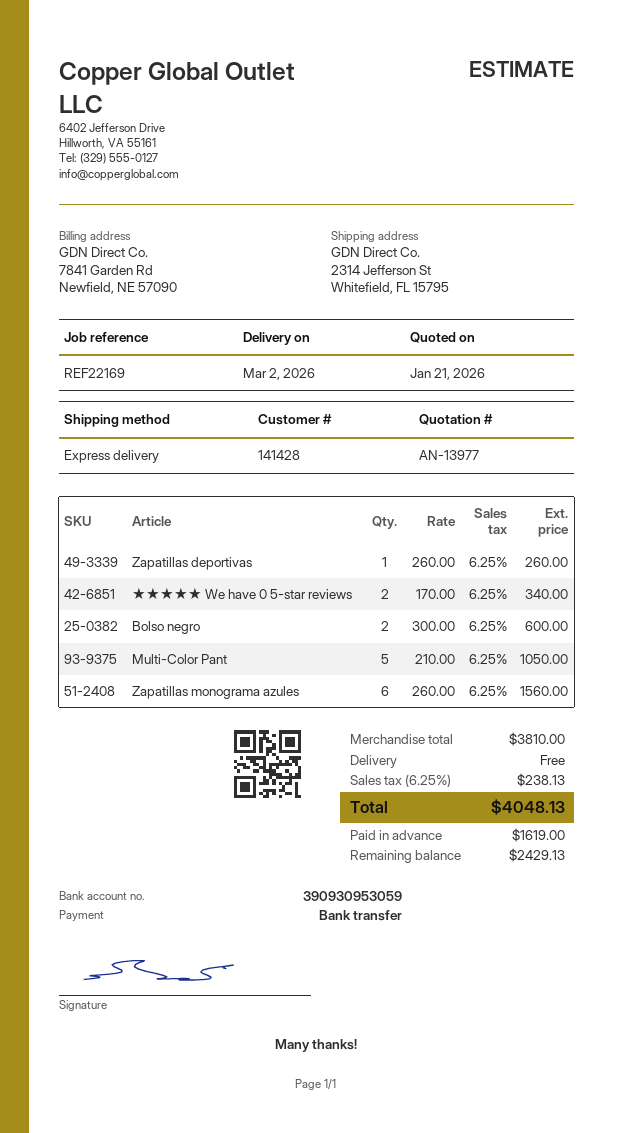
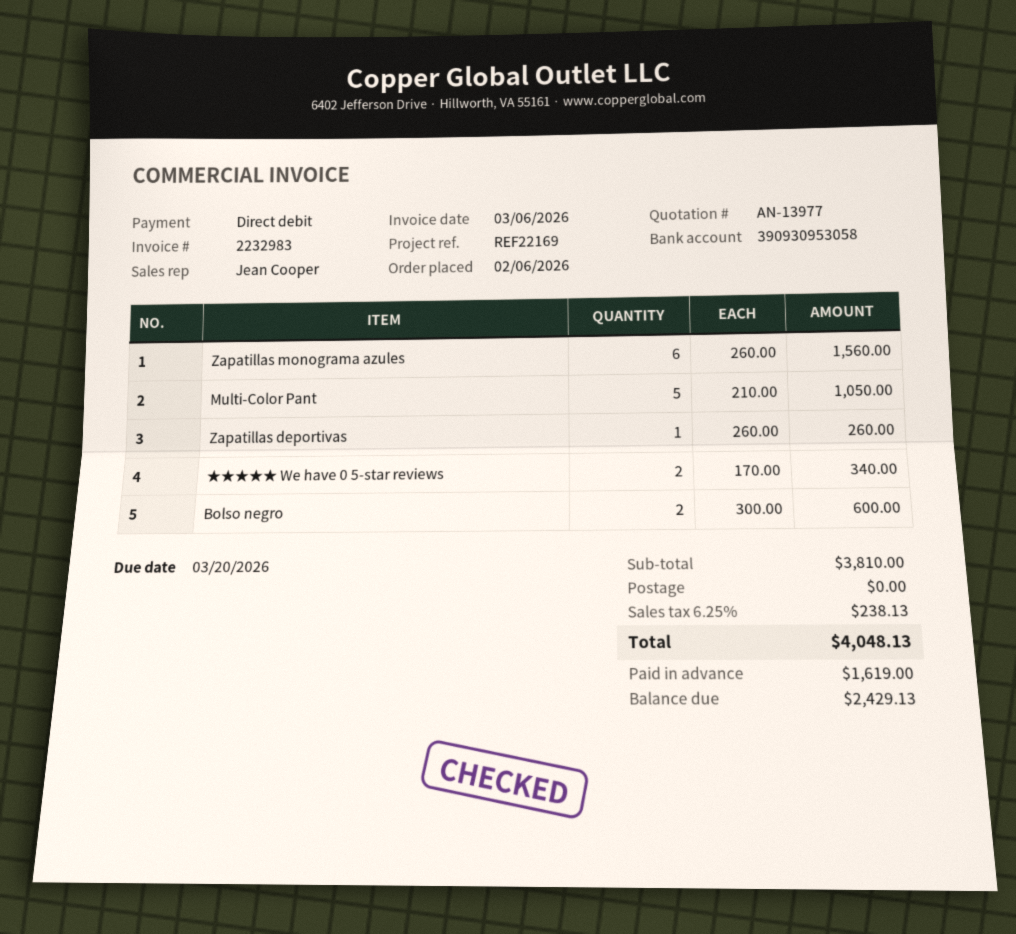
payment method: bank transfer -> direct debit
bank account: 390930953059 -> 390930953058

